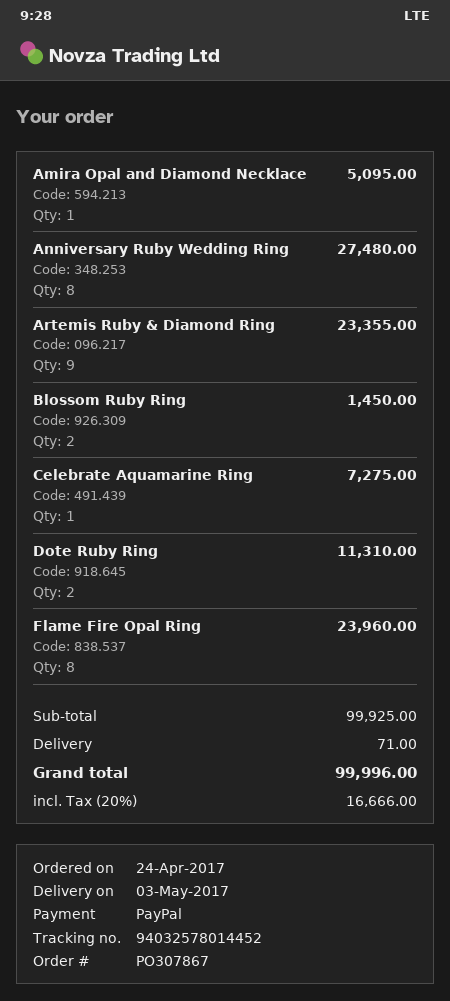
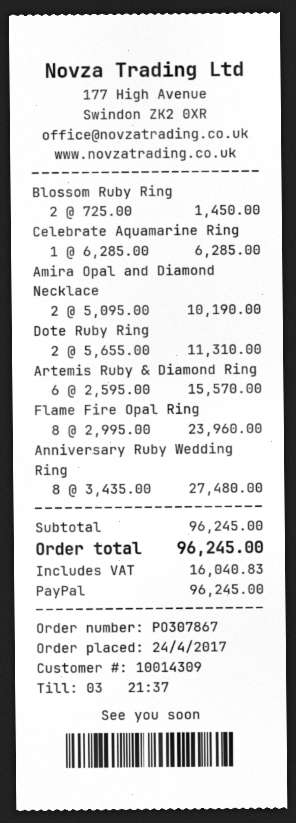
Amira Opal and Diamond Necklace: 1 for 5095.00 -> 2 for 10190.00
Artemis Ruby & Diamond Ring: 9 for 23355.00 -> 6 for 15570.00
Celebrate Aquamarine Ring: 1 for 7275.00 -> 1 for 6285.00
subtotal: 99925.00 -> 96245.00
shipping: 71.00 -> none
tax: 16666.00 -> 16040.83
total: 99996.00 -> 96245.00

